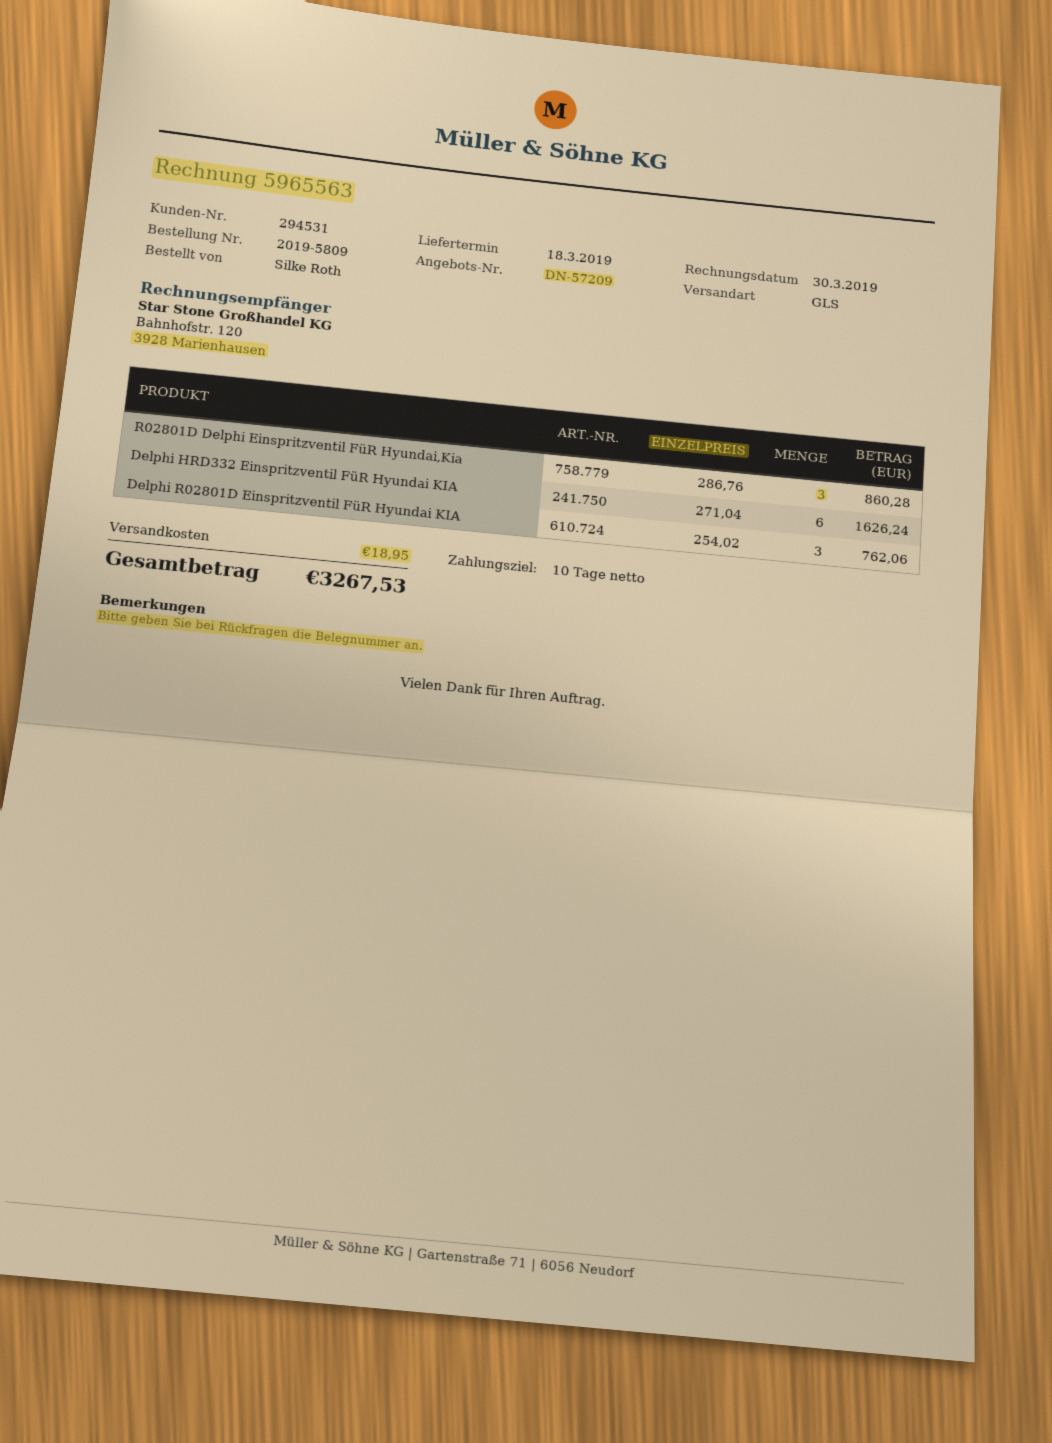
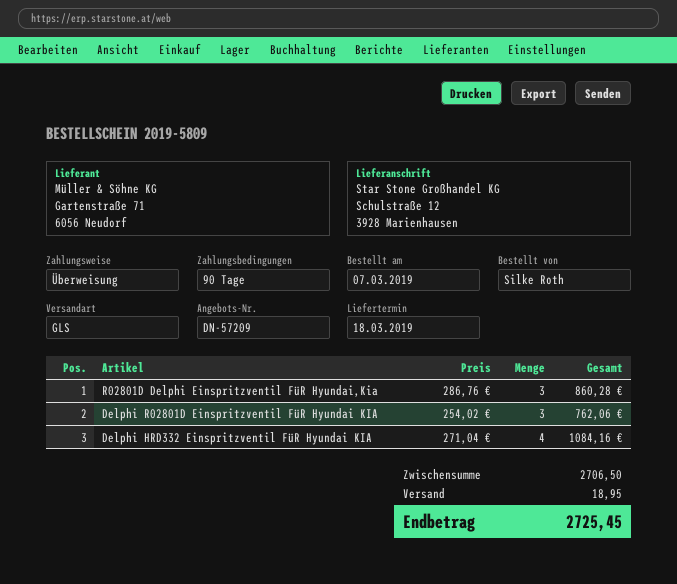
payment terms: 10 days -> 90 days
Delphi HRD332 Einspritzventil FüR Hyundai KIA: 6 x 271.04 = 1626.24 -> 4 x 271.04 = 1084.16
total: 3267.53 -> 2725.45

